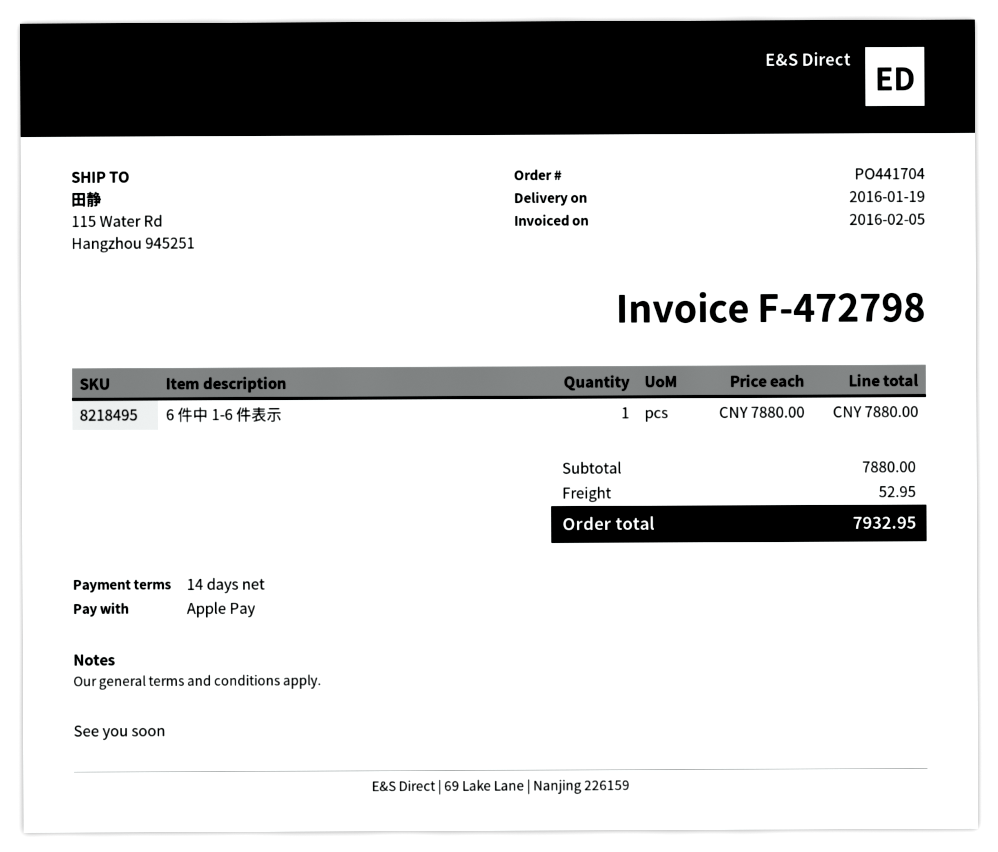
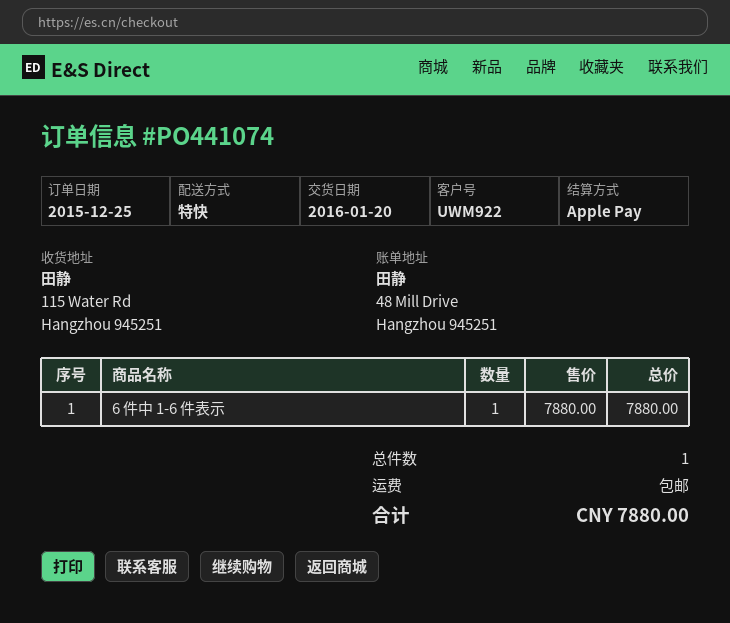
order number: PO441704 -> PO441074
delivery date: 2016-01-19 -> 2016-01-20
shipping: 52.95 -> 0.00
total: 7932.95 -> 7880.00

